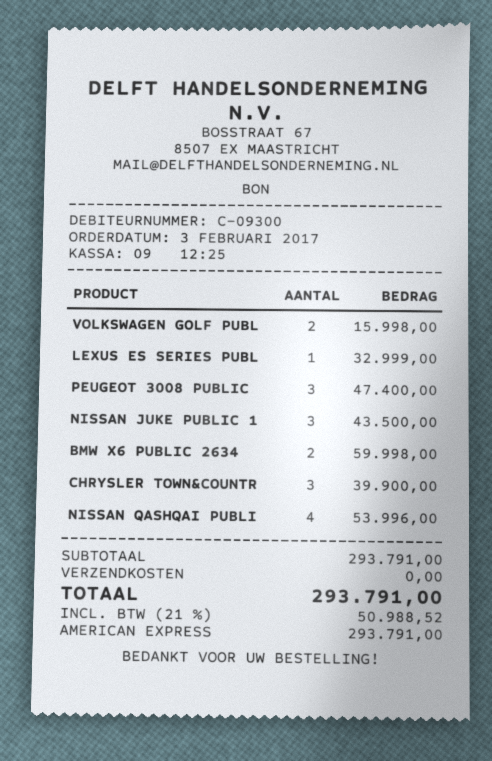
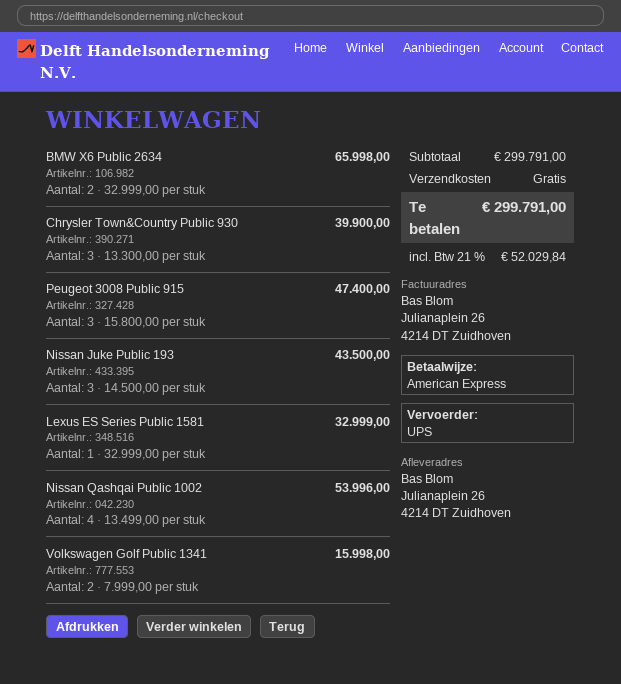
BMW X6 PUBLIC 2634: 2 for 59998.00 -> 2 for 65998.00
subtotal: 293791.00 -> 299791.00
tax: 21% = 50988.52 -> 21% = 52029.84
total: 293791.00 -> 299791.00

